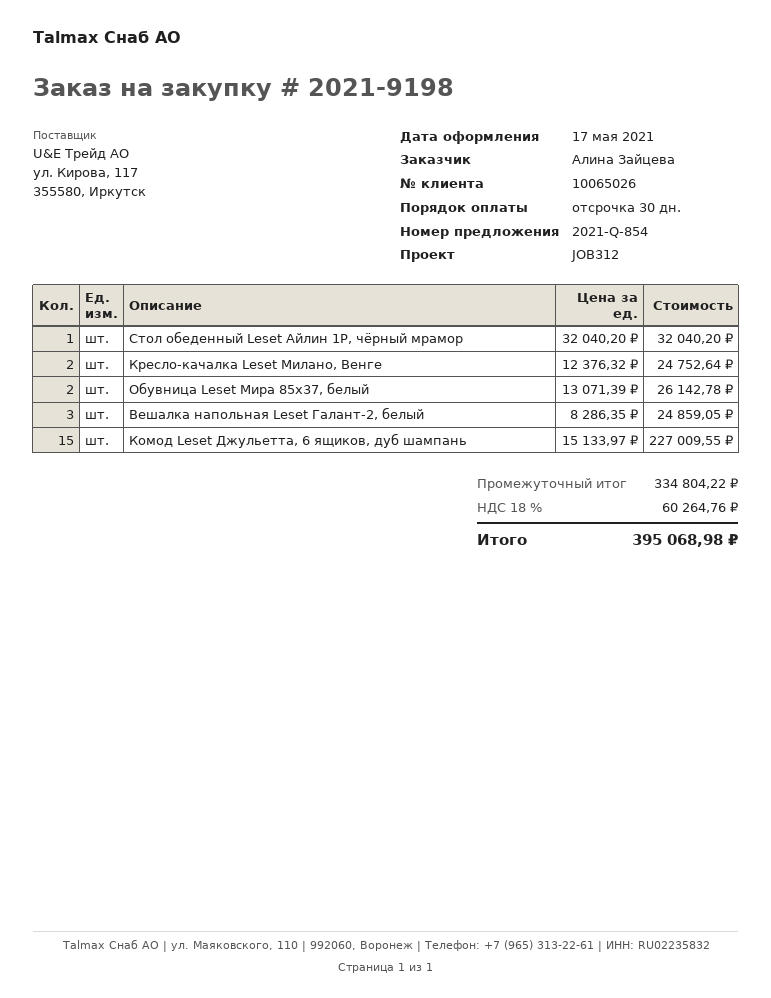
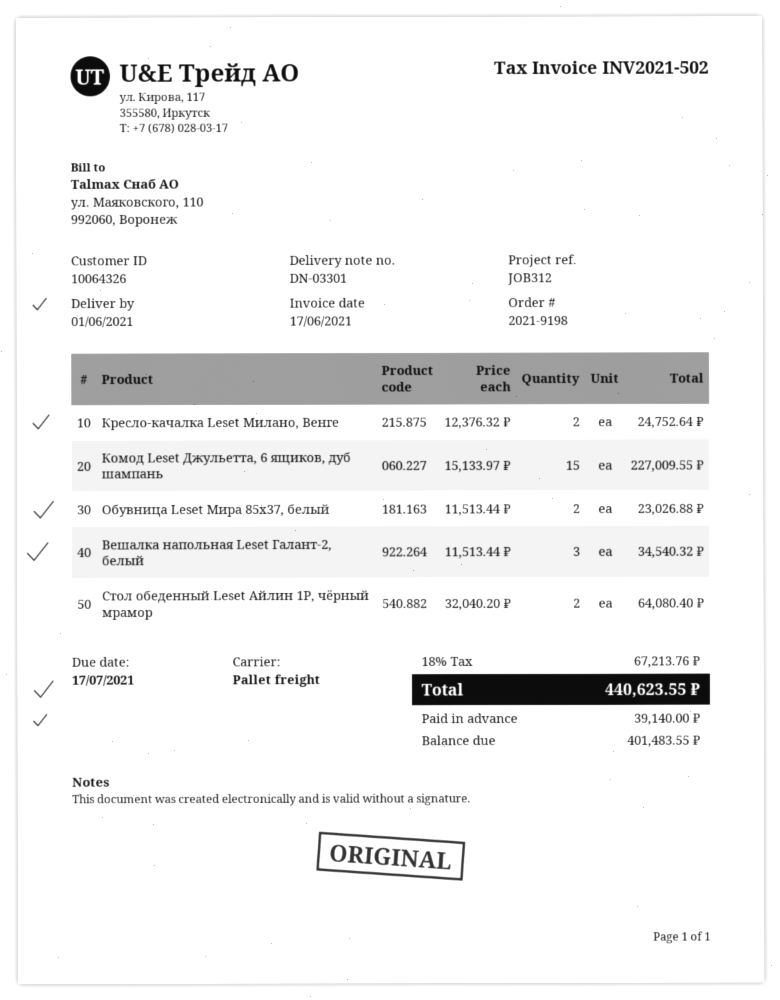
customer number: 10065026 -> 10064326
Стол обеденный Leset Айлин 1Р, чёрный мрамор: 1 x 32040.20 = 32040.20 -> 2 x 32040.20 = 64080.40
Обувница Leset Мира 85х37, белый: 2 x 13071.39 = 26142.78 -> 2 x 11513.44 = 23026.88
Вешалка напольная Leset Галант-2, белый: 3 x 8286.35 = 24859.05 -> 3 x 11513.44 = 34540.32
tax: 18% = 60264.76 -> 18% = 67213.76
total: 395068.98 -> 440623.55

